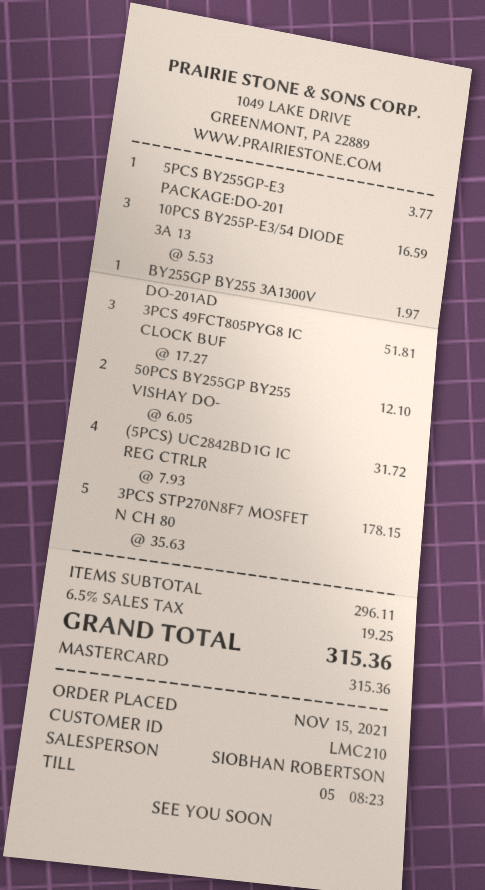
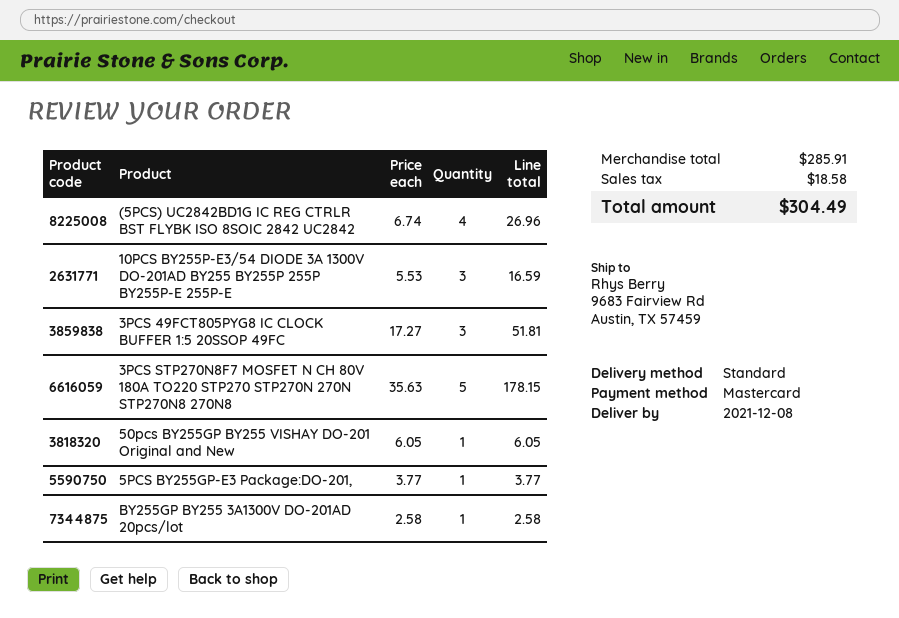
BY255GP BY255 3A1300V DO-201AD: 1 x 1.97 = 1.97 -> 1 x 2.58 = 2.58
50PCS BY255GP BY255 VISHAY DO-: 2 x 6.05 = 12.10 -> 1 x 6.05 = 6.05
(5PCS) UC2842BD1G IC REG CTRLR: 4 x 7.93 = 31.72 -> 4 x 6.74 = 26.96
subtotal: 296.11 -> 285.91
tax: 19.25 -> 18.58
total: 315.36 -> 304.49

